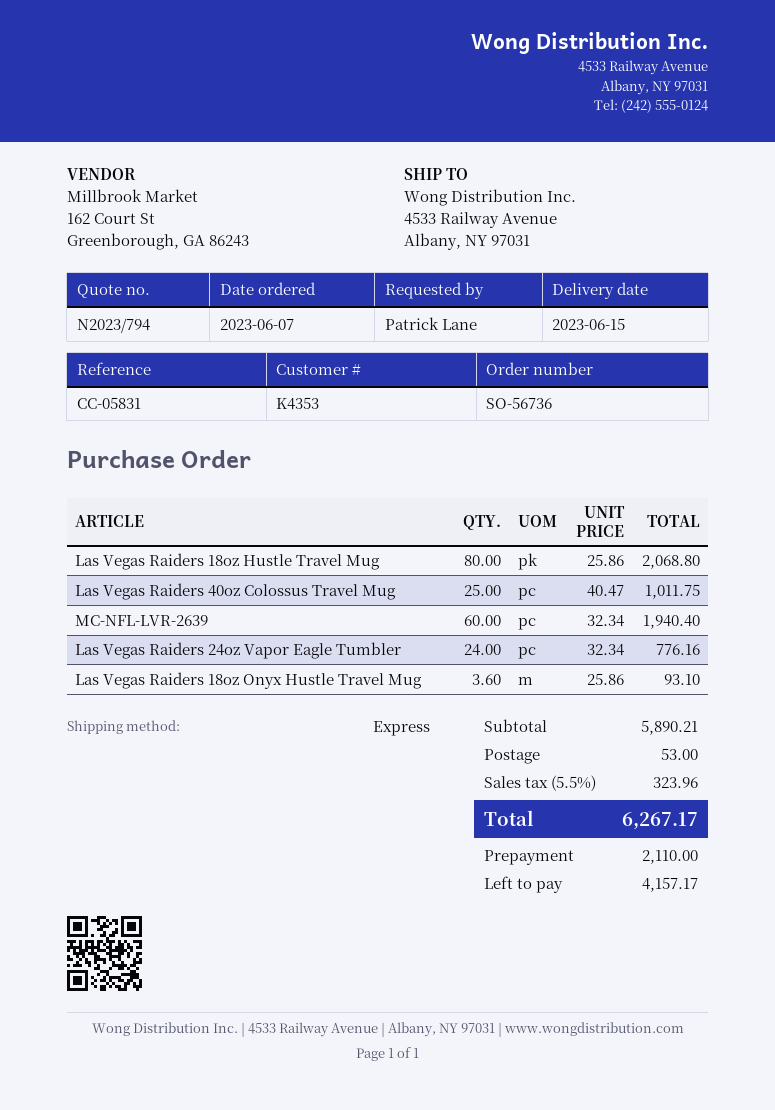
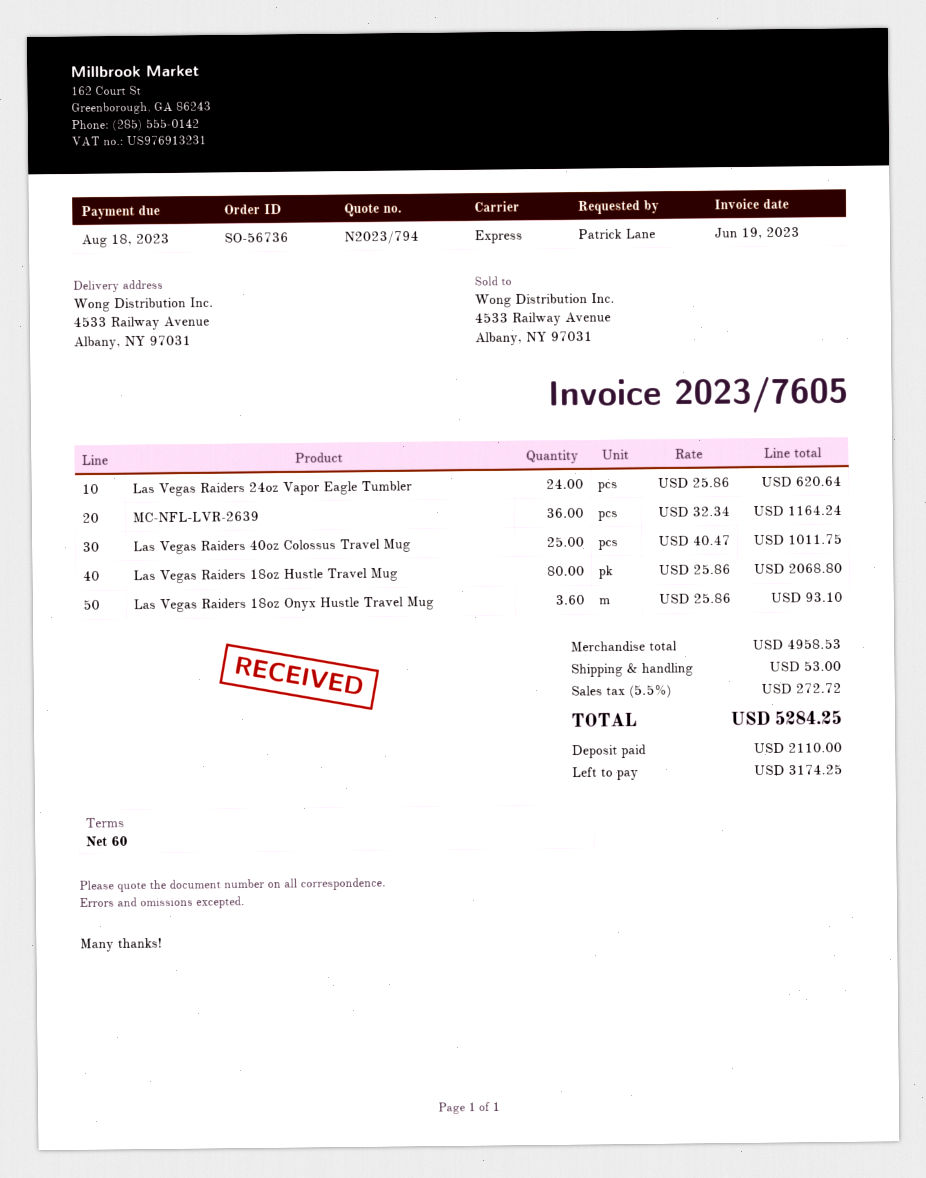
MC-NFL-LVR-2639: 60 x 32.34 = 1940.40 -> 36 x 32.34 = 1164.24
Las Vegas Raiders 24oz Vapor Eagle Tumbler: 24 x 32.34 = 776.16 -> 24 x 25.86 = 620.64
subtotal: 5890.21 -> 4958.53
tax: 5.5% = 323.96 -> 5.5% = 272.72
total: 6267.17 -> 5284.25
balance: 4157.17 -> 3174.25

